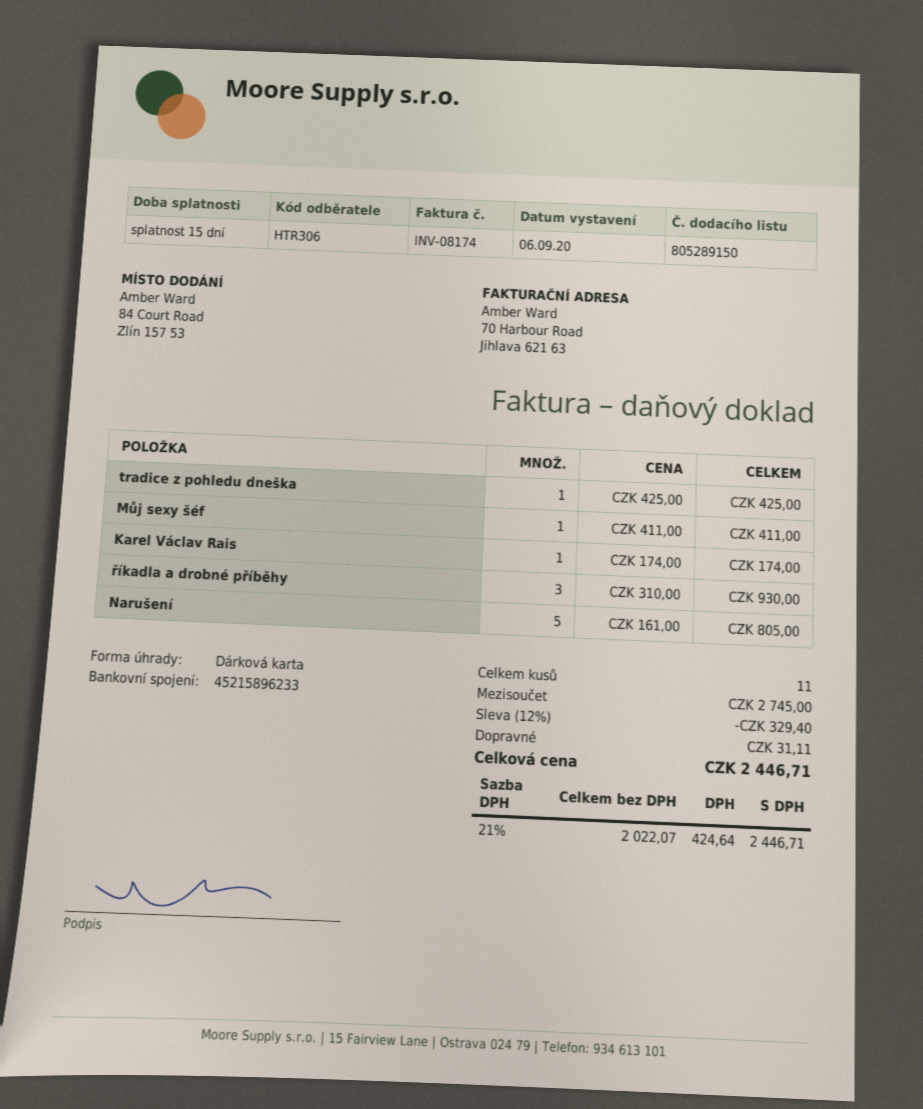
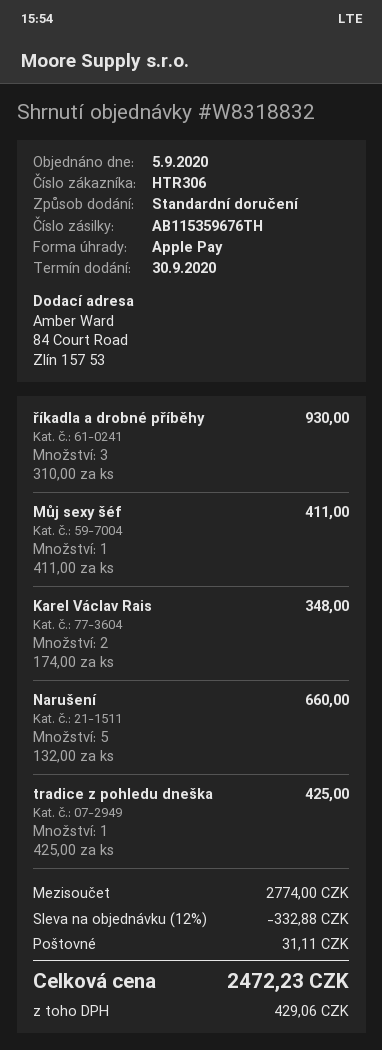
payment method: gift card -> Apple Pay
Karel Václav Rais: 1 x 174.00 = 174.00 -> 2 x 174.00 = 348.00
Narušení: 5 x 161.00 = 805.00 -> 5 x 132.00 = 660.00
subtotal: 2745.00 -> 2774.00
discount: 12% = 329.40 -> 12% = 332.88
tax: 424.64 -> 429.06
total: 2446.71 -> 2472.23

